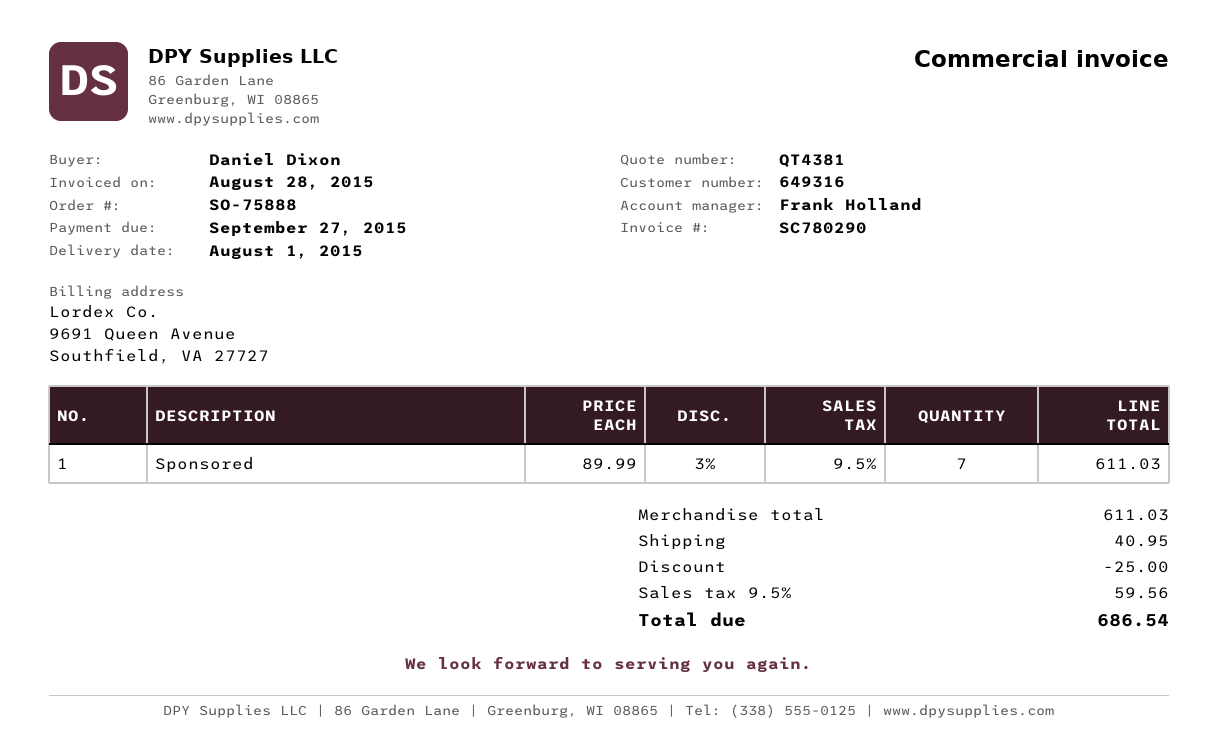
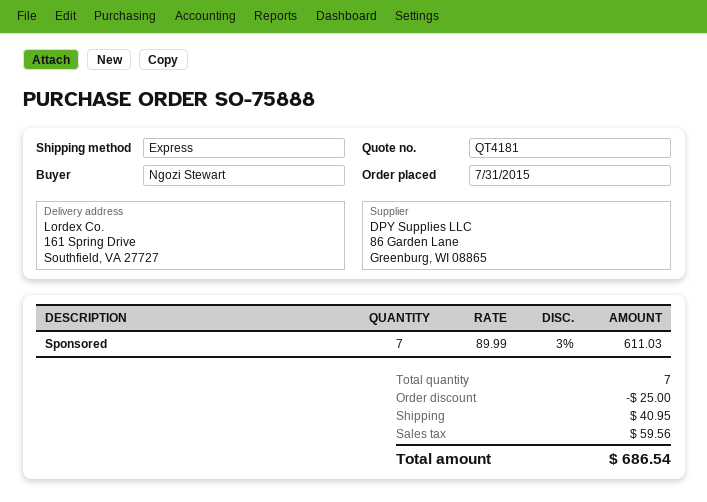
quote number: QT4381 -> QT4181
ordered by: Daniel Dixon -> Ngozi Stewart

